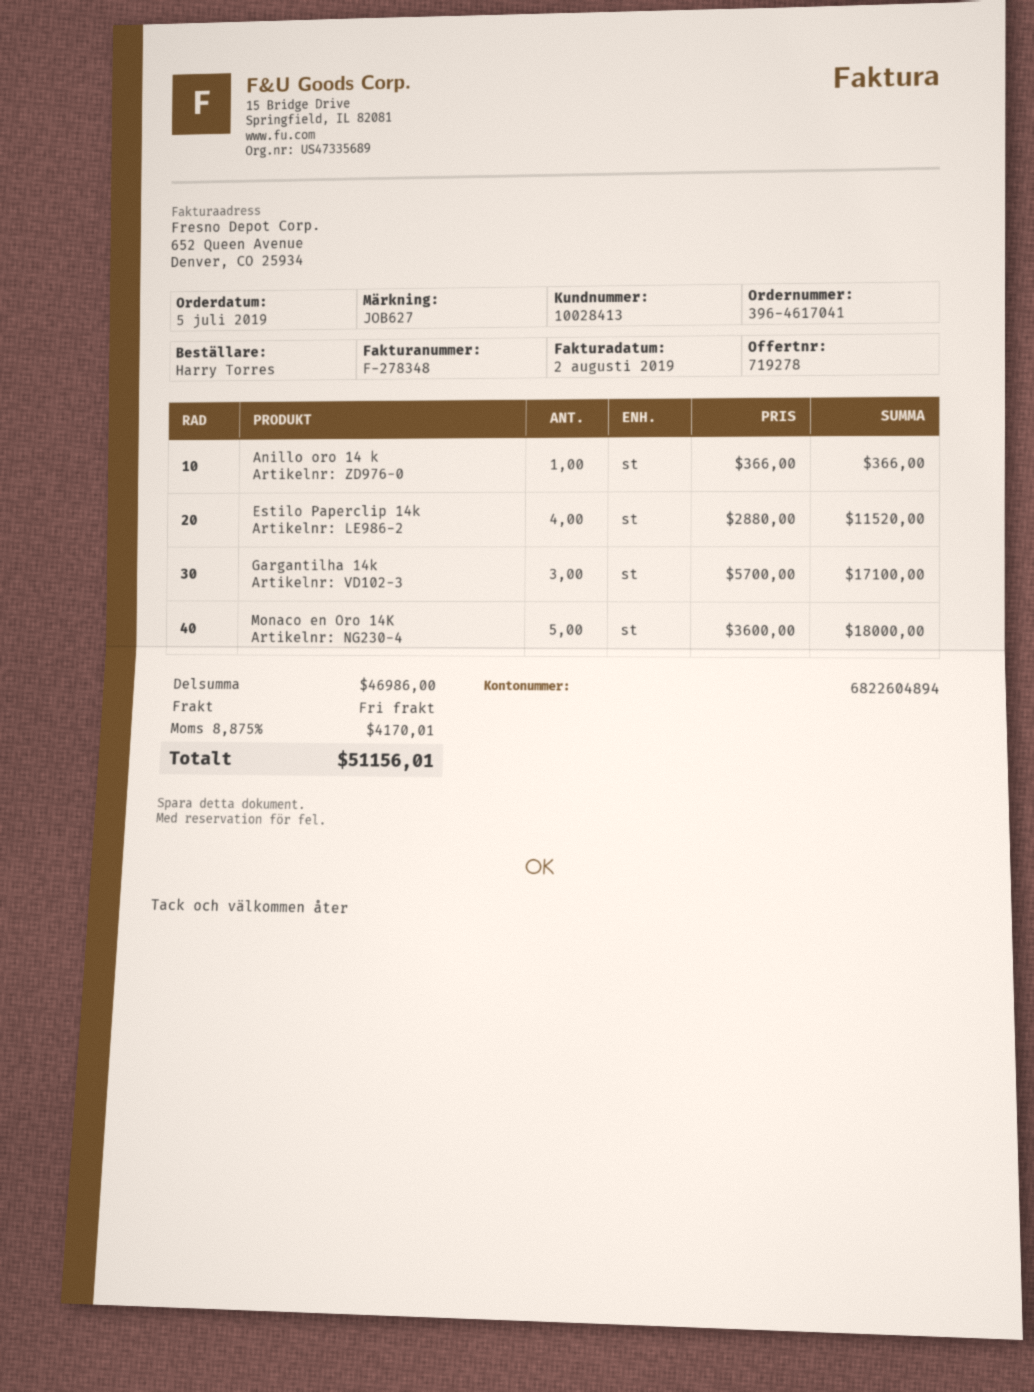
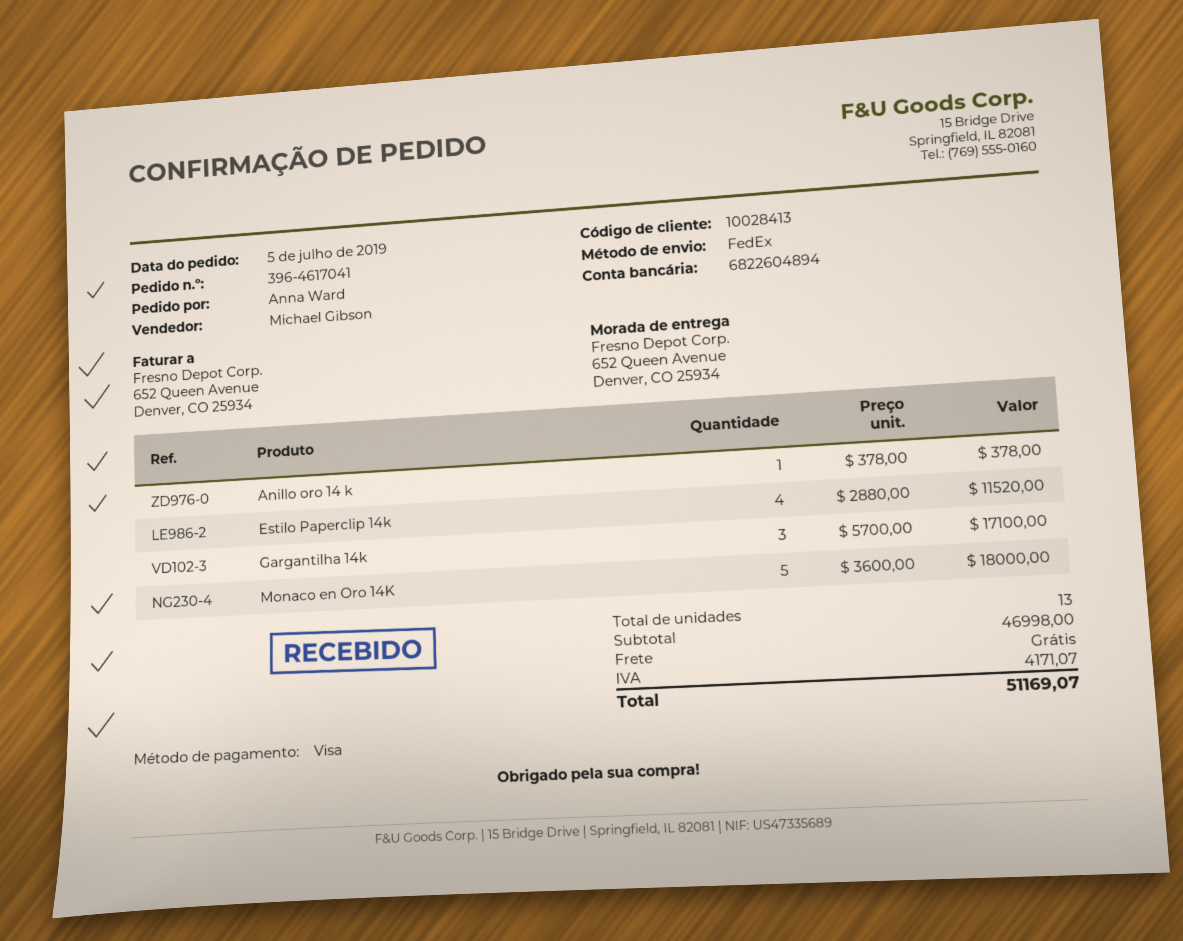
ordered by: Harry Torres -> Anna Ward
Anillo oro 14 k: 1 x 366.00 = 366.00 -> 1 x 378.00 = 378.00
subtotal: 46986.00 -> 46998.00
tax: 4170.01 -> 4171.07
total: 51156.01 -> 51169.07

